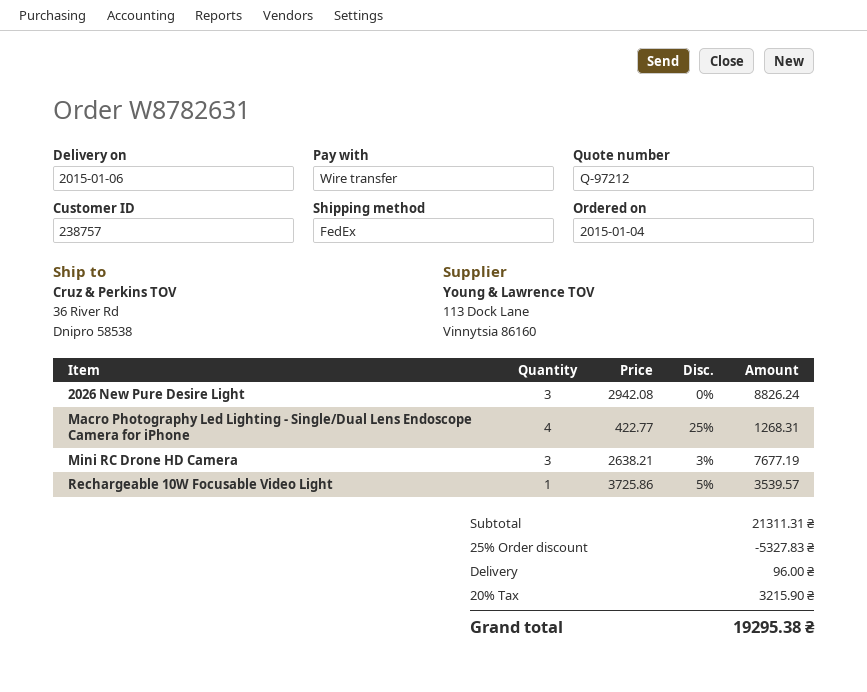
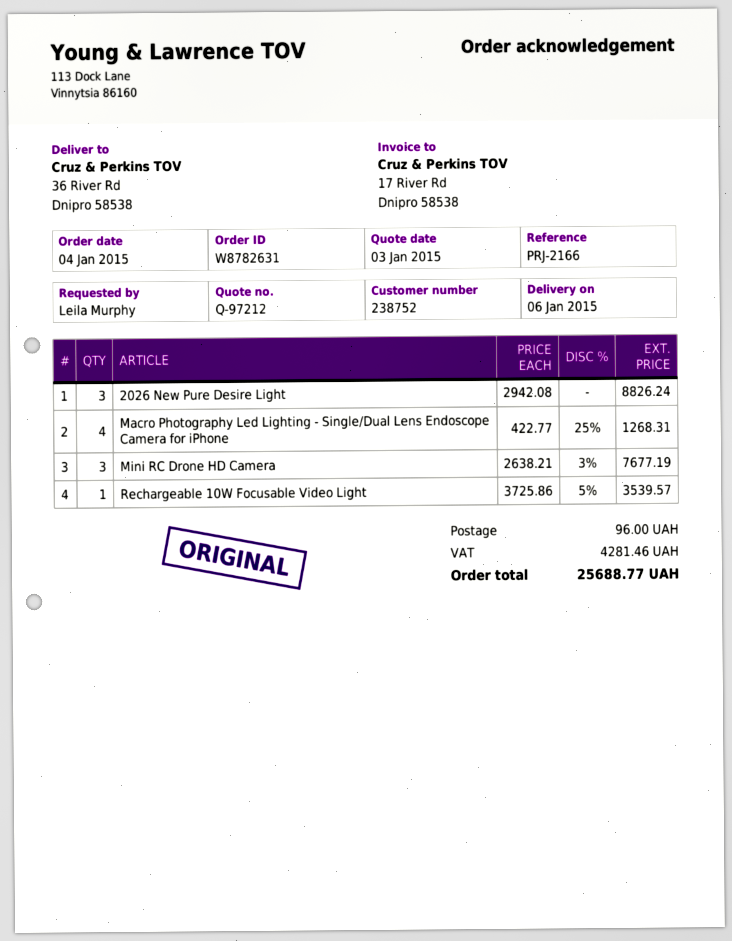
customer number: 238757 -> 238752
discount: 25% = 5327.83 -> none
tax: 3215.90 -> 4281.46
total: 19295.38 -> 25688.77

